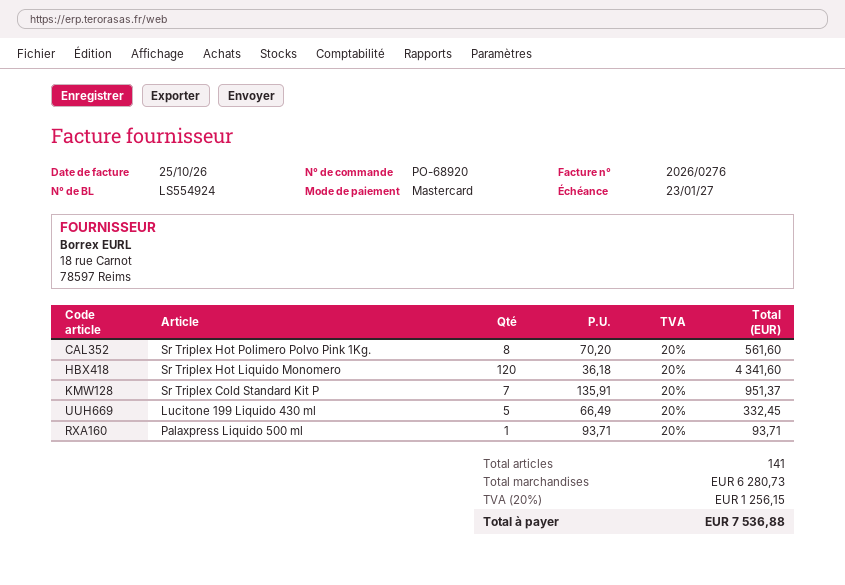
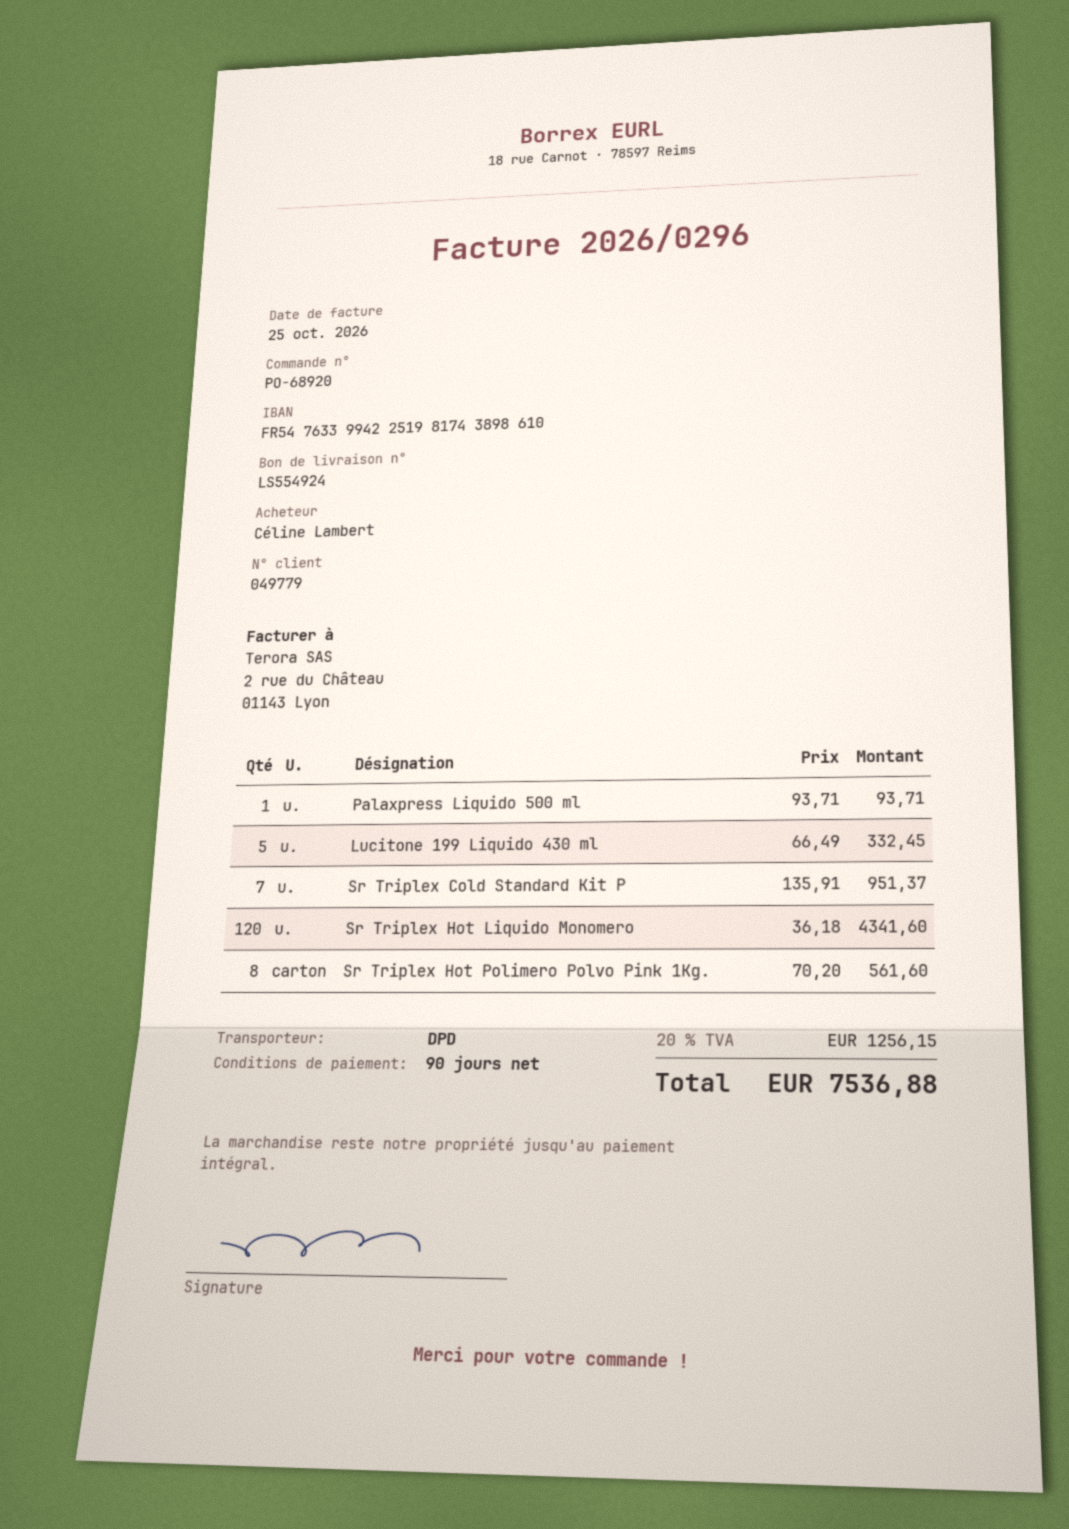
invoice number: 2026/0276 -> 2026/0296

